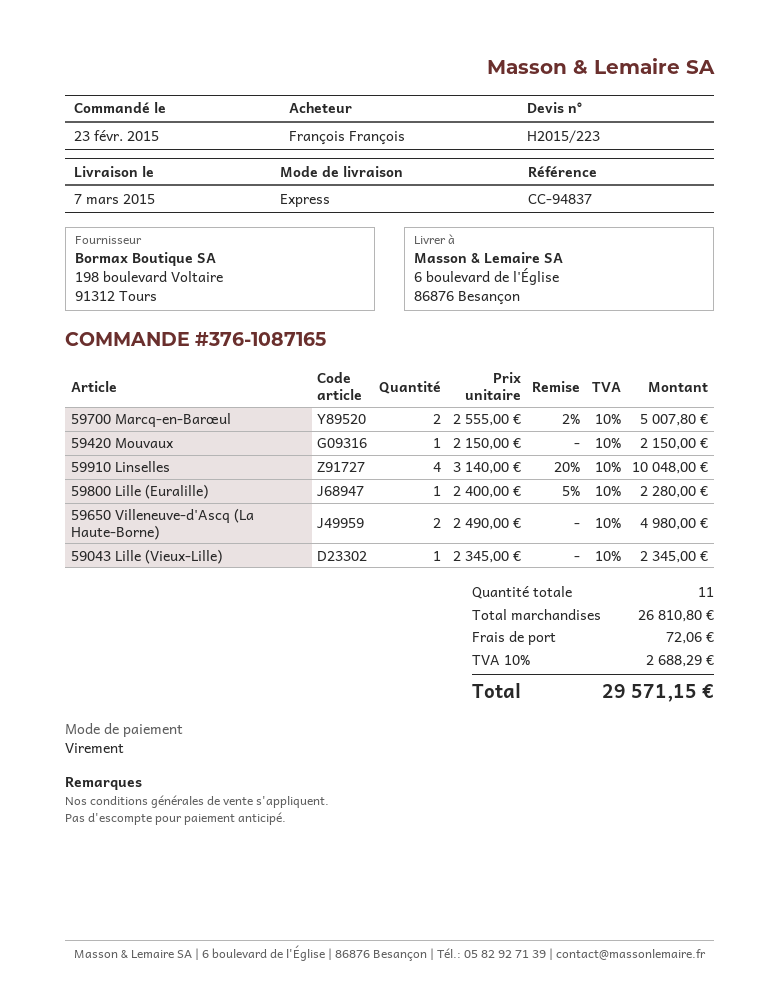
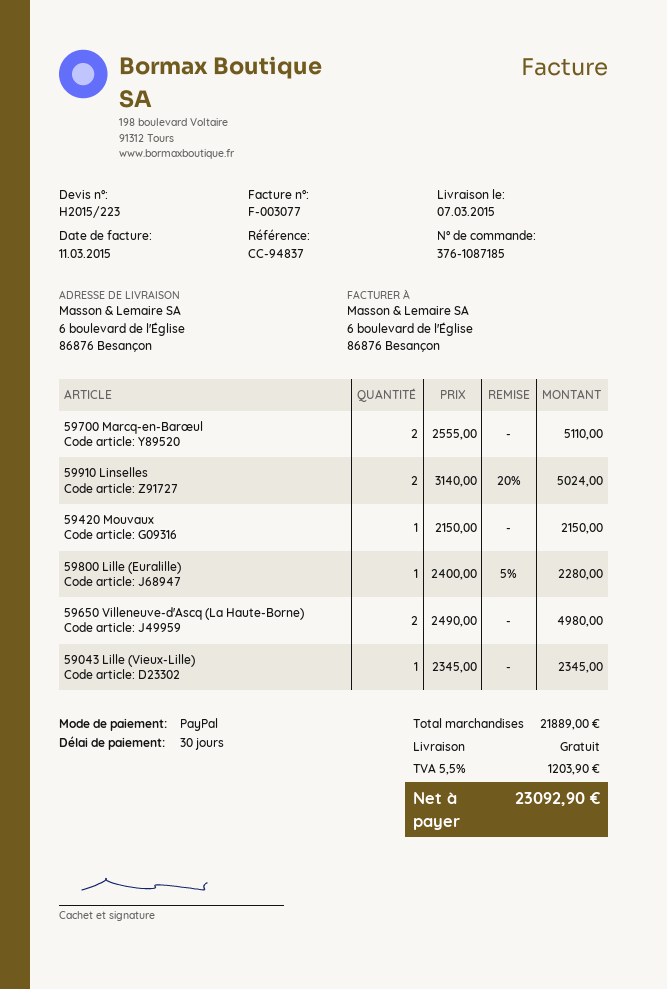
order number: 376-1087165 -> 376-1087185
payment method: bank transfer -> PayPal
59700 Marcq-en-Barœul: 2 x 2555.00 - 2% = 5007.80 -> 2 x 2555.00 = 5110.00
59910 Linselles: 4 x 3140.00 - 20% = 10048.00 -> 2 x 3140.00 - 20% = 5024.00
subtotal: 26810.80 -> 21889.00
shipping: 72.06 -> 0.00
tax: 10% = 2688.29 -> 5.5% = 1203.90
total: 29571.15 -> 23092.90

